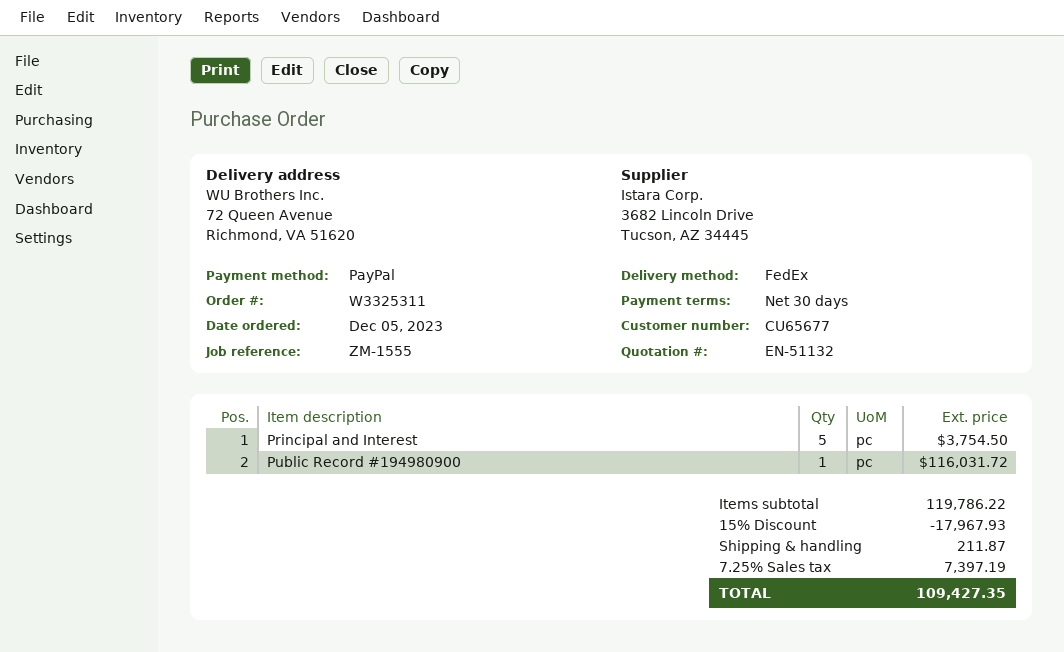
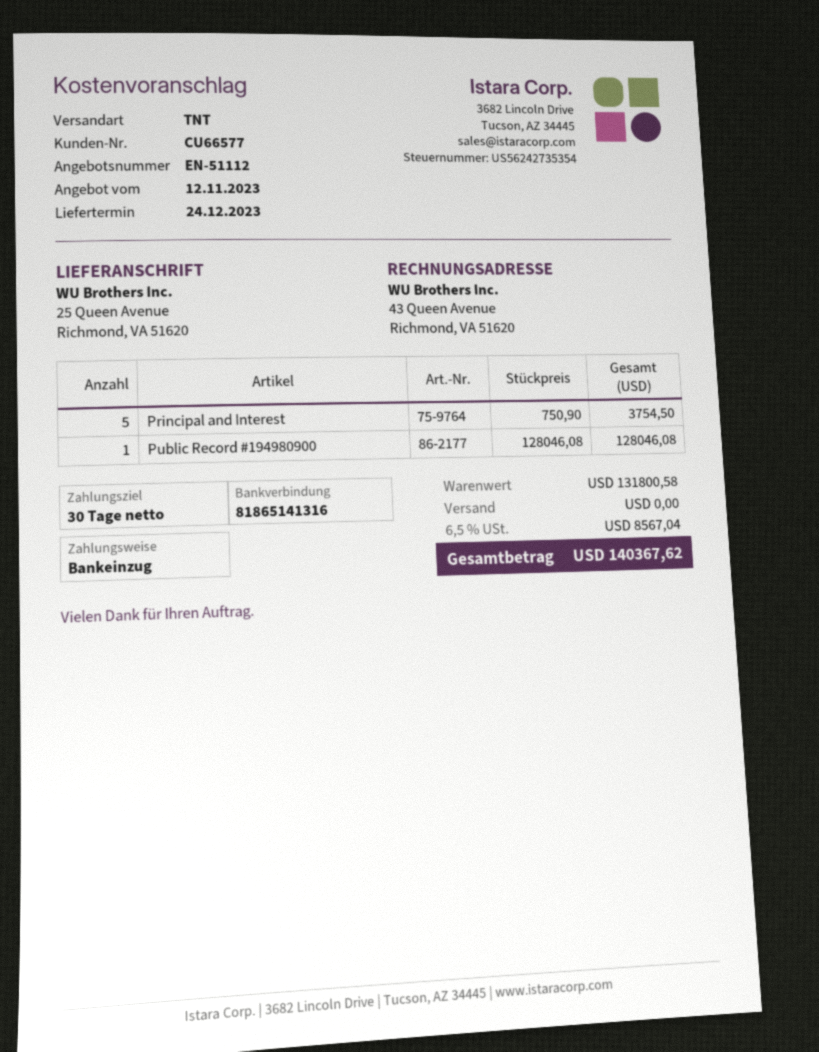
quote number: EN-51132 -> EN-51112
customer number: CU65677 -> CU66577
payment method: PayPal -> direct debit
shipping method: FedEx -> TNT
ship to: 72 Queen Avenue, Richmond, VA 51620 -> 25 Queen Avenue, Richmond, VA 51620
Public Record #194980900: 1 for 116031.72 -> 1 for 128046.08
subtotal: 119786.22 -> 131800.58
discount: 15% = 17967.93 -> none
shipping: 211.87 -> 0.00
tax: 7.25% = 7397.19 -> 6.5% = 8567.04
total: 109427.35 -> 140367.62

